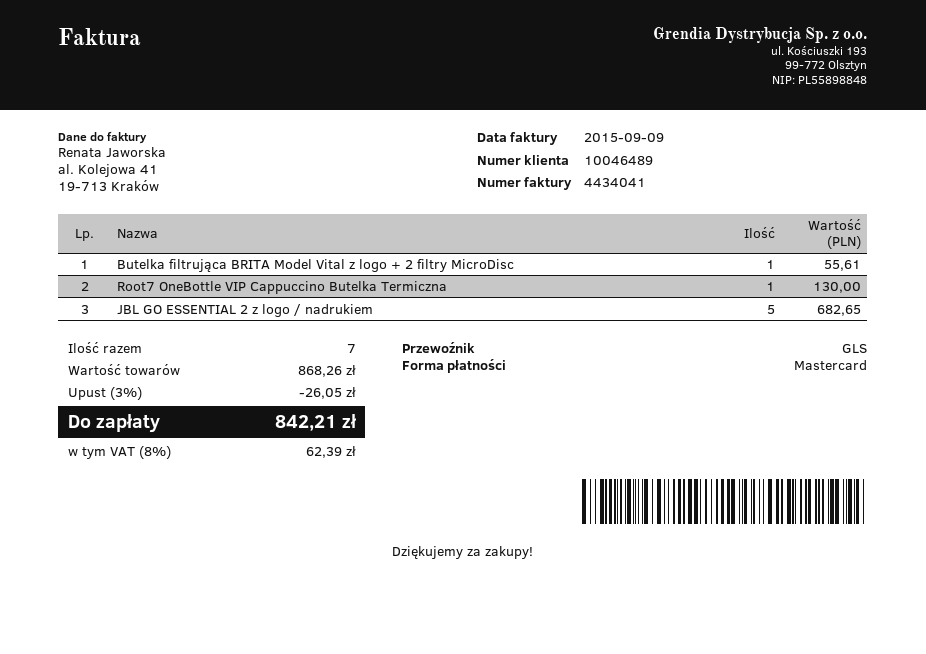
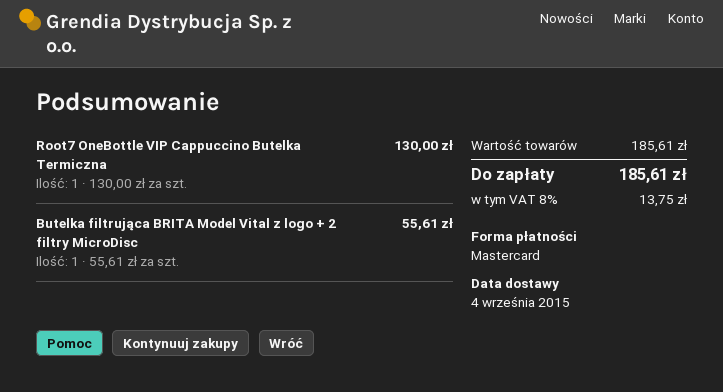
JBL GO ESSENTIAL 2 z logo / nadrukiem: 5 for 682.65 -> none
subtotal: 868.26 -> 185.61
discount: 3% = 26.05 -> none
tax: 8% = 62.39 -> 8% = 13.75
total: 842.21 -> 185.61

